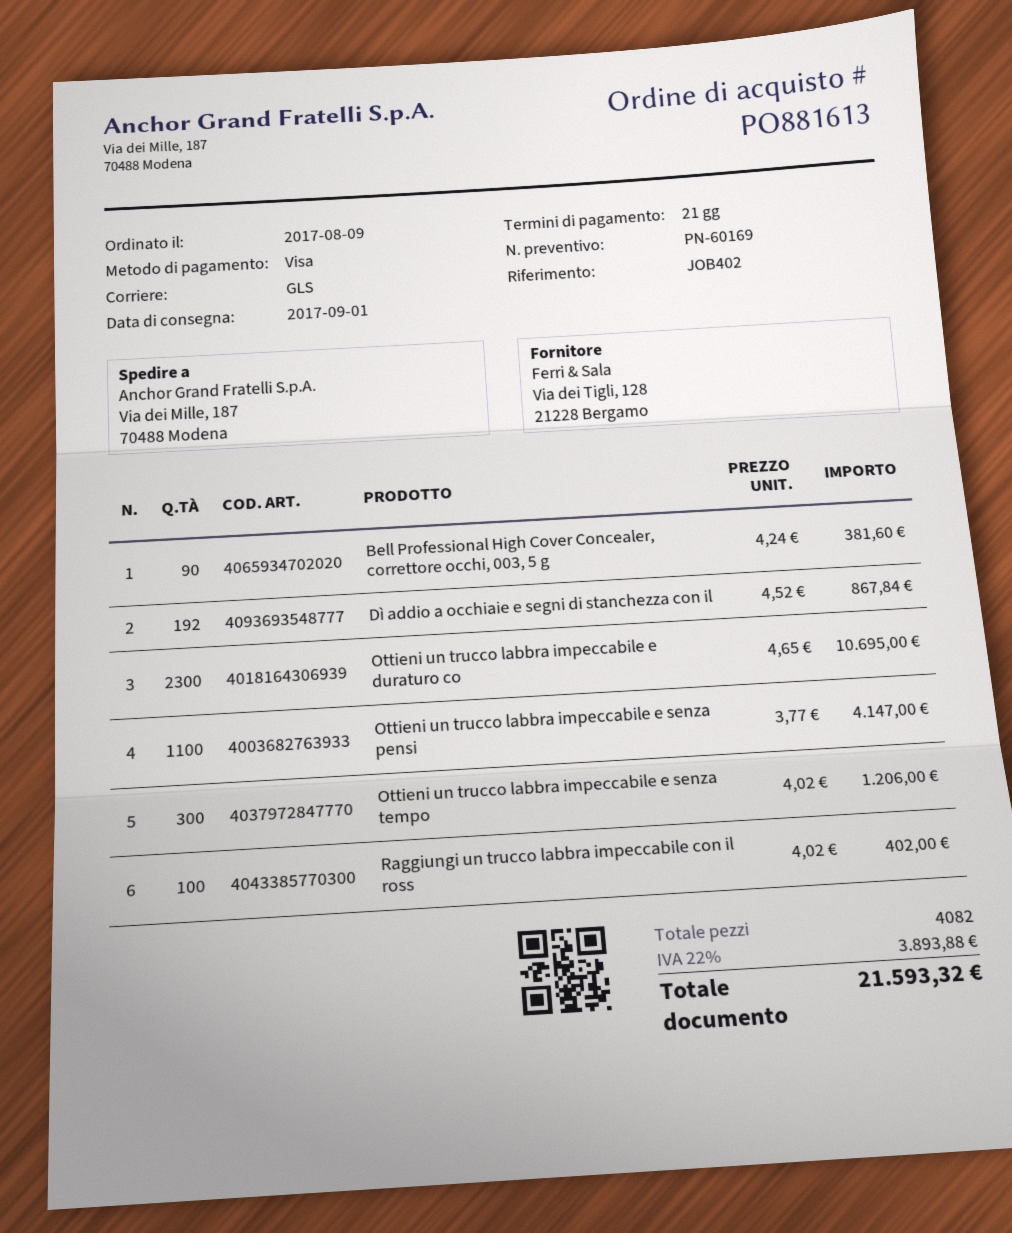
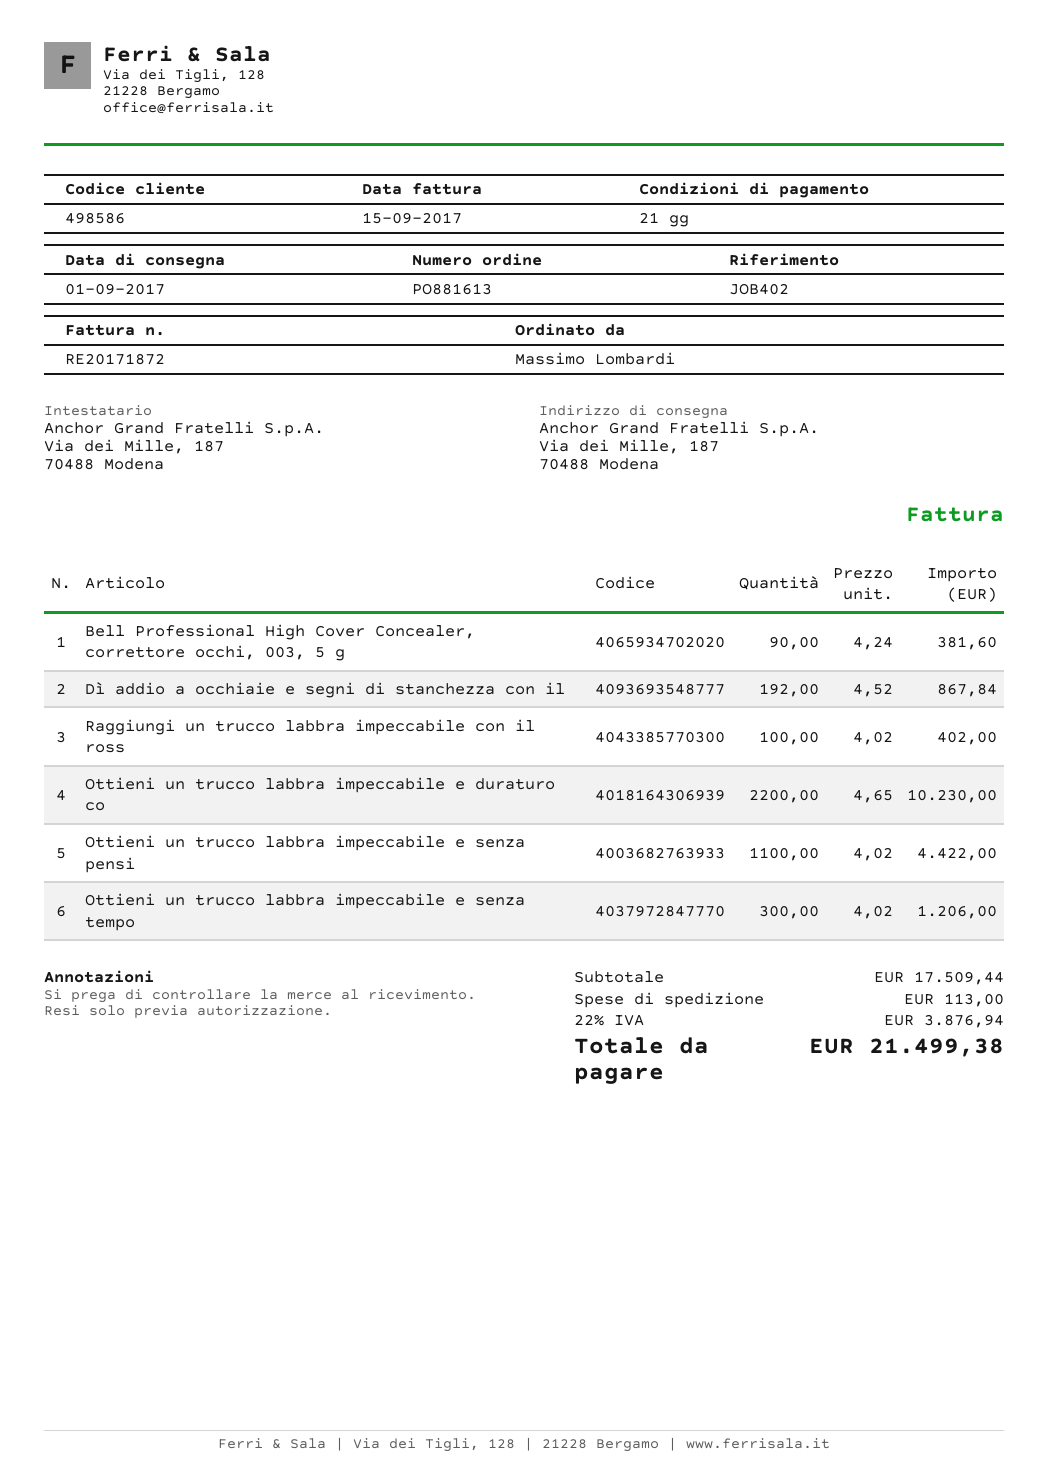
Ottieni un trucco labbra impeccabile e duraturo co: 2300 x 4.65 = 10695.00 -> 2200 x 4.65 = 10230.00
Ottieni un trucco labbra impeccabile e senza pensi: 1100 x 3.77 = 4147.00 -> 1100 x 4.02 = 4422.00
shipping: none -> 113.00
tax: 22% = 3893.88 -> 22% = 3876.94
total: 21593.32 -> 21499.38

